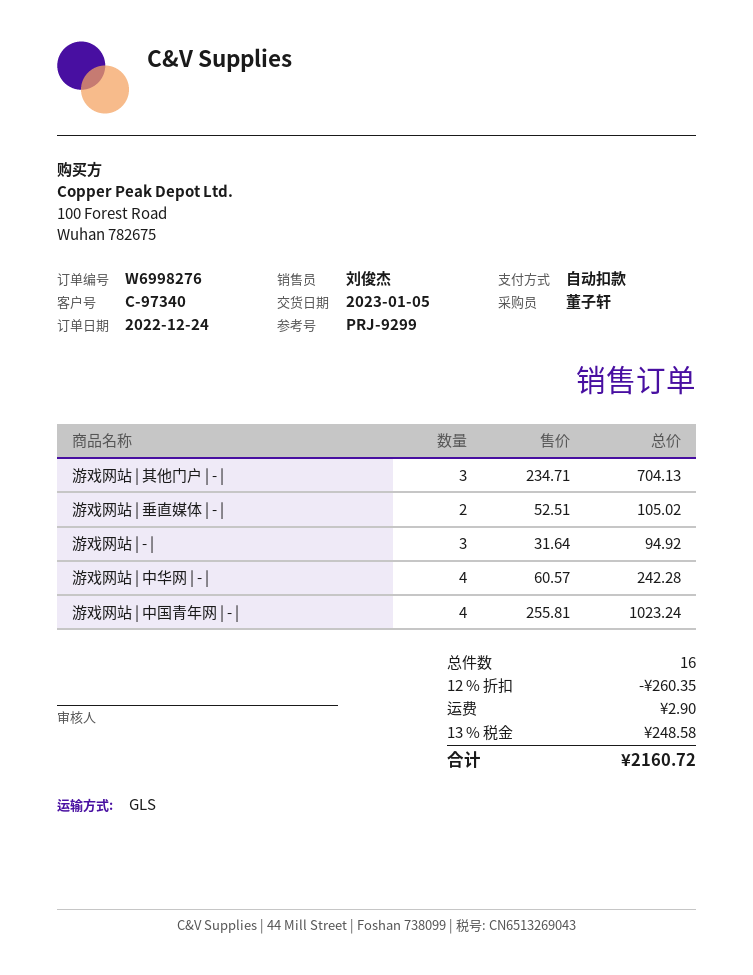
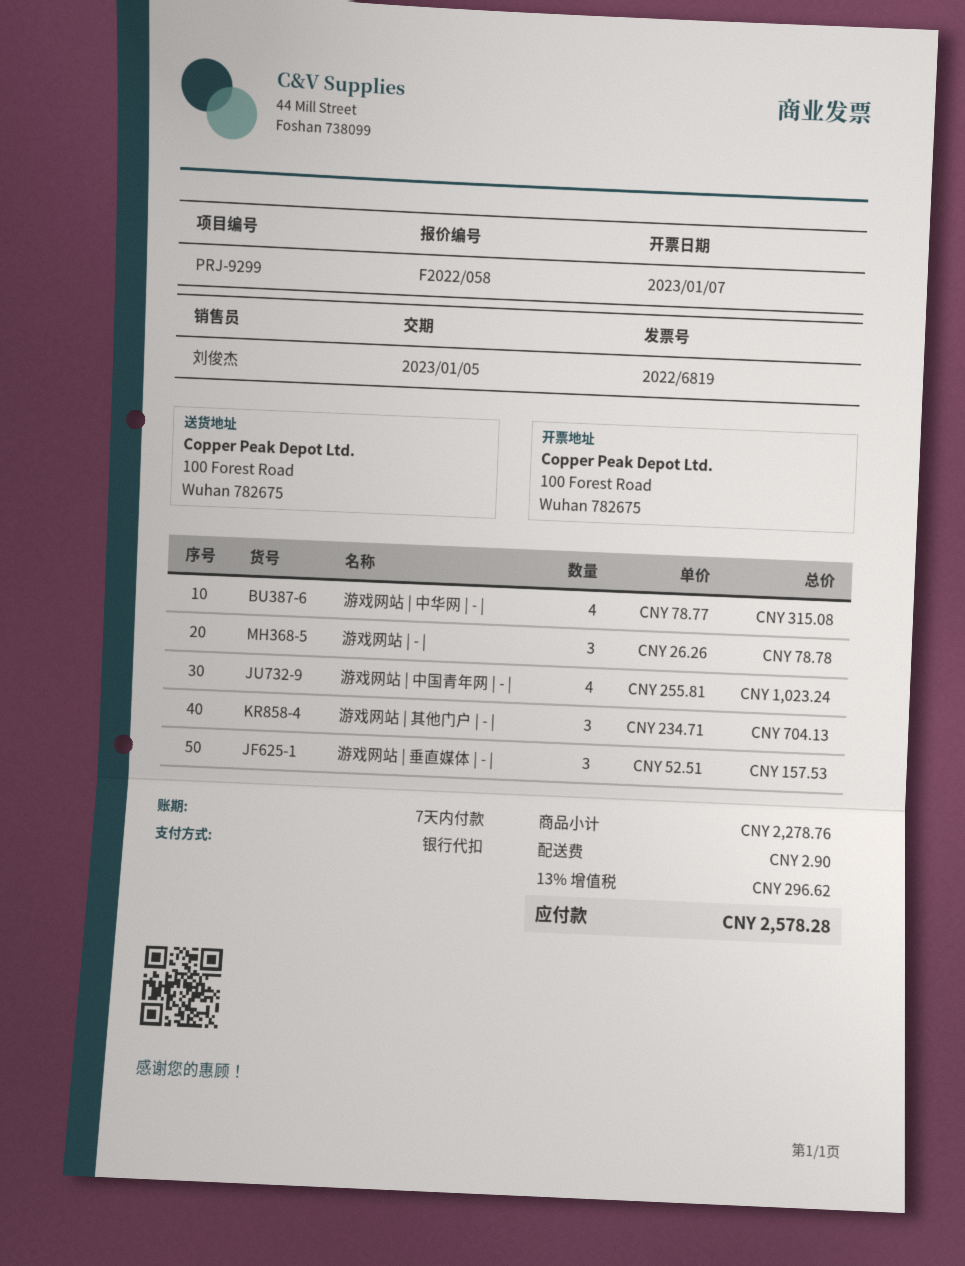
游戏网站 | 垂直媒体 | - |: 2 x 52.51 = 105.02 -> 3 x 52.51 = 157.53
游戏网站 | - |: 3 x 31.64 = 94.92 -> 3 x 26.26 = 78.78
游戏网站 | 中华网 | - |: 4 x 60.57 = 242.28 -> 4 x 78.77 = 315.08
discount: 12% = 260.35 -> none
tax: 13% = 248.58 -> 13% = 296.62
total: 2160.72 -> 2578.28

